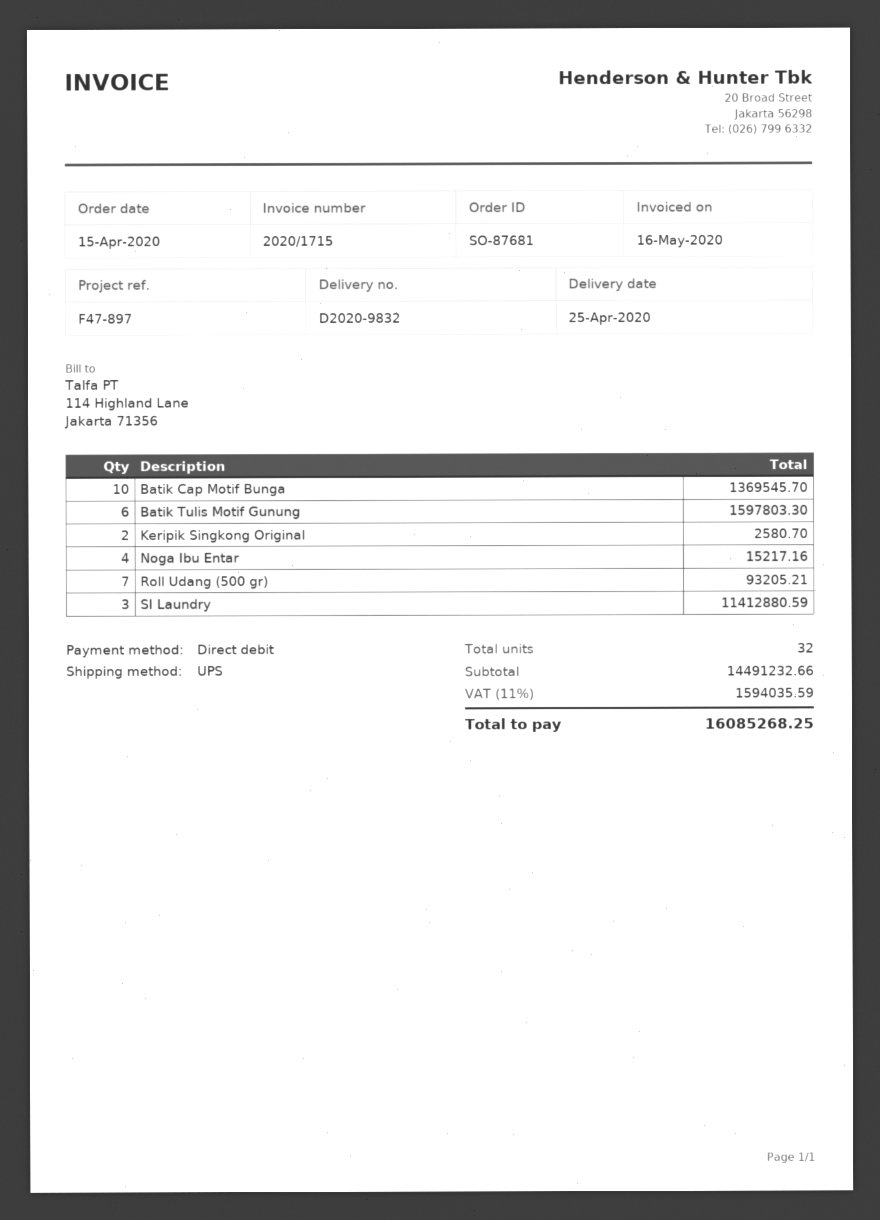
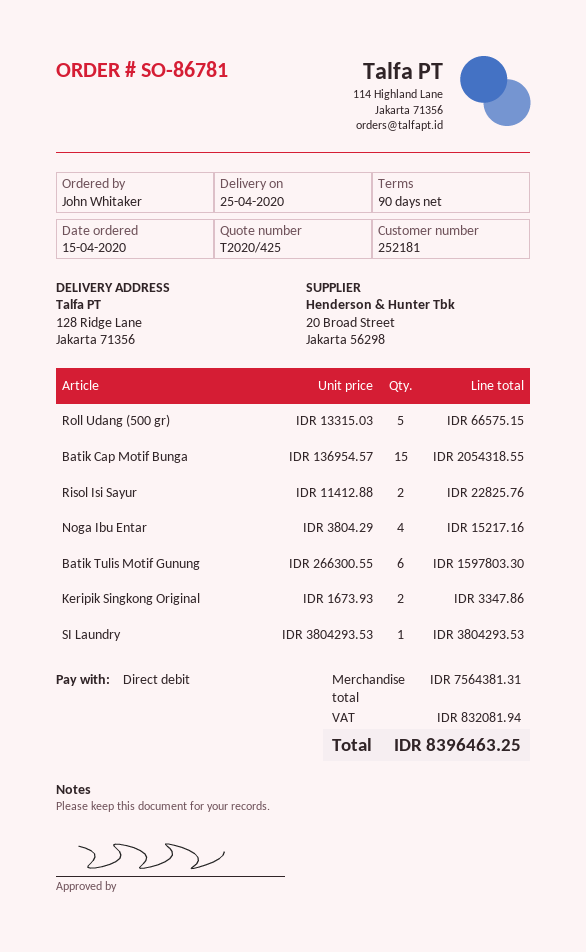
order number: SO-87681 -> SO-86781
Batik Cap Motif Bunga: 10 for 1369545.70 -> 15 for 2054318.55
Keripik Singkong Original: 2 for 2580.70 -> 2 for 3347.86
Roll Udang (500 gr): 7 for 93205.21 -> 5 for 66575.15
SI Laundry: 3 for 11412880.59 -> 1 for 3804293.53
Risol Isi Sayur: none -> 2 for 22825.76
subtotal: 14491232.66 -> 7564381.31
tax: 1594035.59 -> 832081.94
total: 16085268.25 -> 8396463.25

